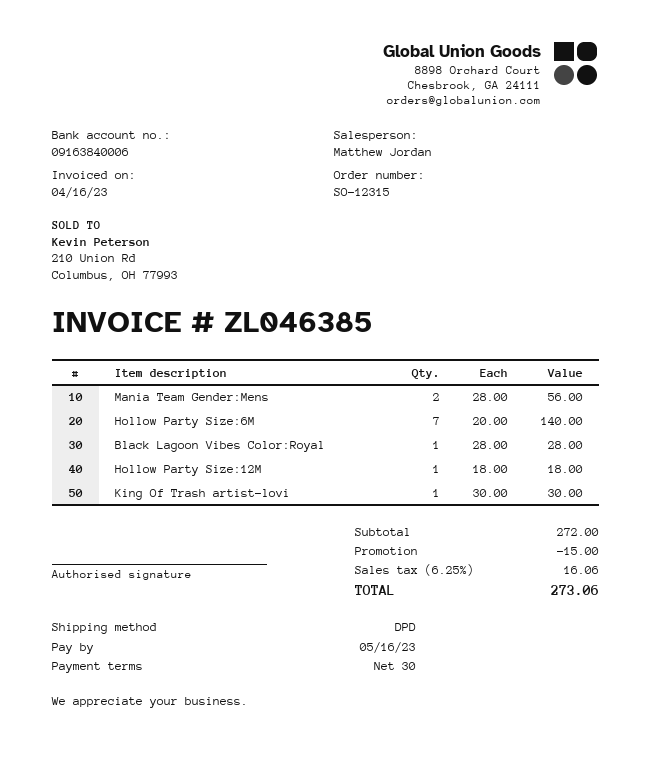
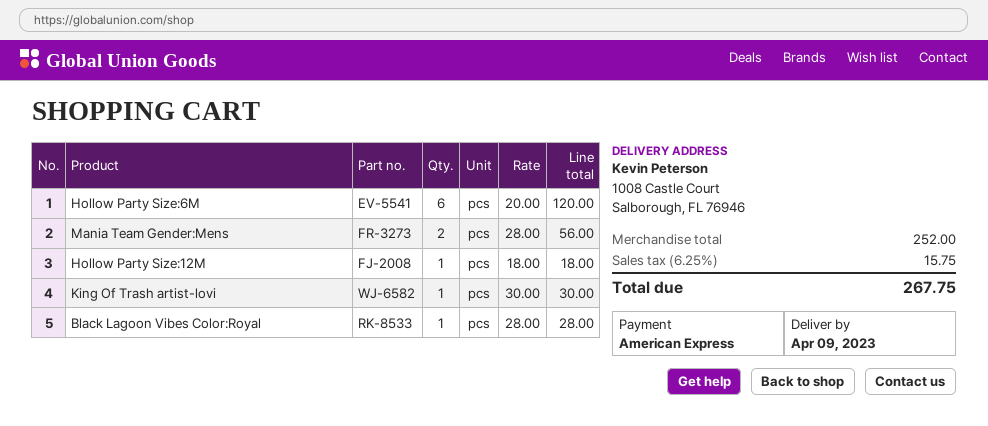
Hollow Party Size:6M: 7 x 20.00 = 140.00 -> 6 x 20.00 = 120.00
subtotal: 272.00 -> 252.00
discount: 15.00 -> none
tax: 6.25% = 16.06 -> 6.25% = 15.75
total: 273.06 -> 267.75

